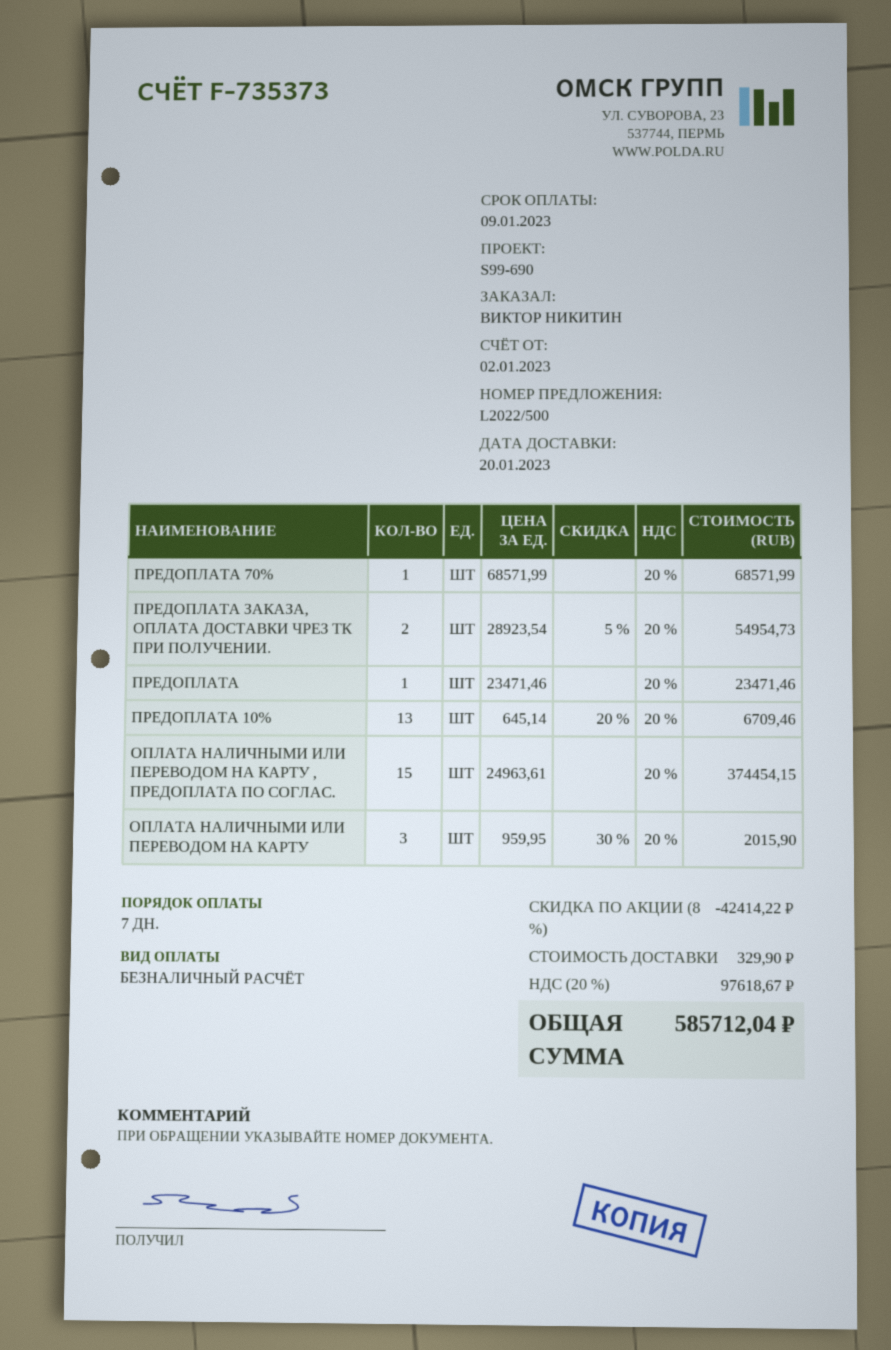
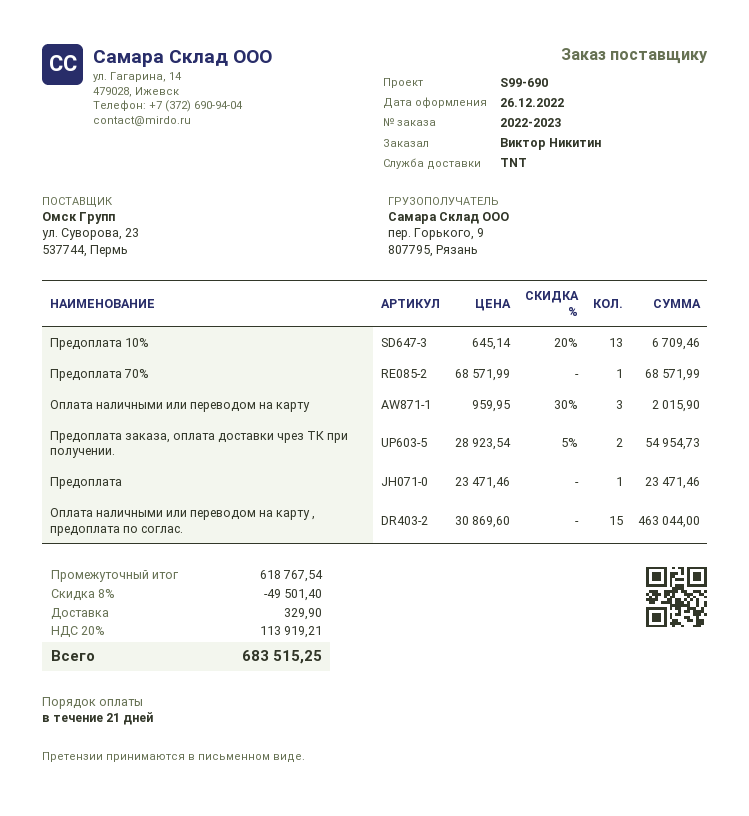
payment terms: 7 days -> 21 days
ОПЛАТА НАЛИЧНЫМИ ИЛИ ПЕРЕВОДОМ НА КАРТУ , ПРЕДОПЛАТА ПО СОГЛАС.: 15 x 24963.61 = 374454.15 -> 15 x 30869.60 = 463044.00
discount: 8% = 42414.22 -> 8% = 49501.40
tax: 20% = 97618.67 -> 20% = 113919.21
total: 585712.04 -> 683515.25

